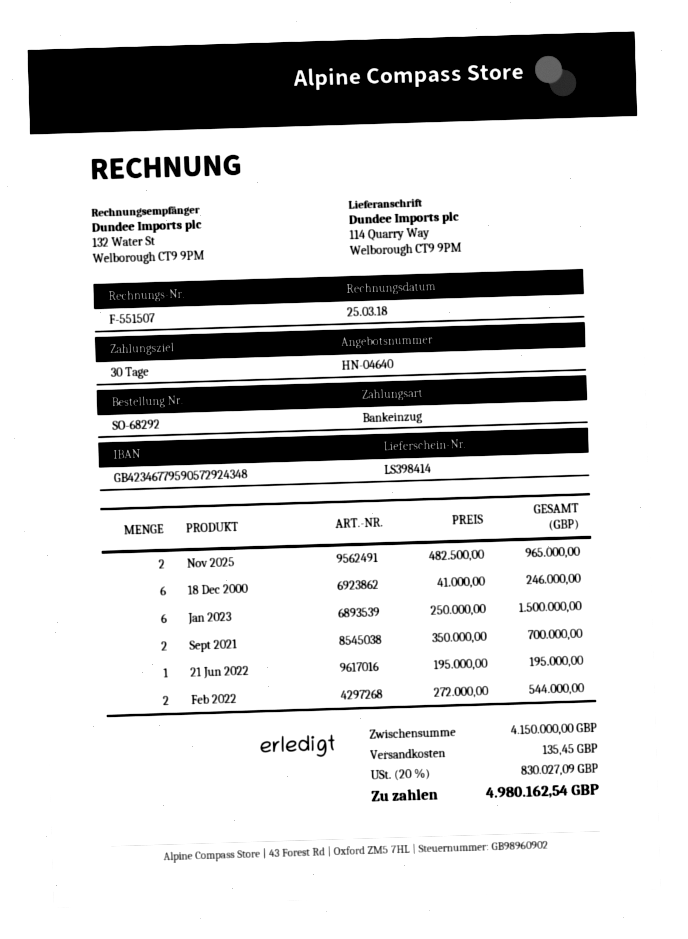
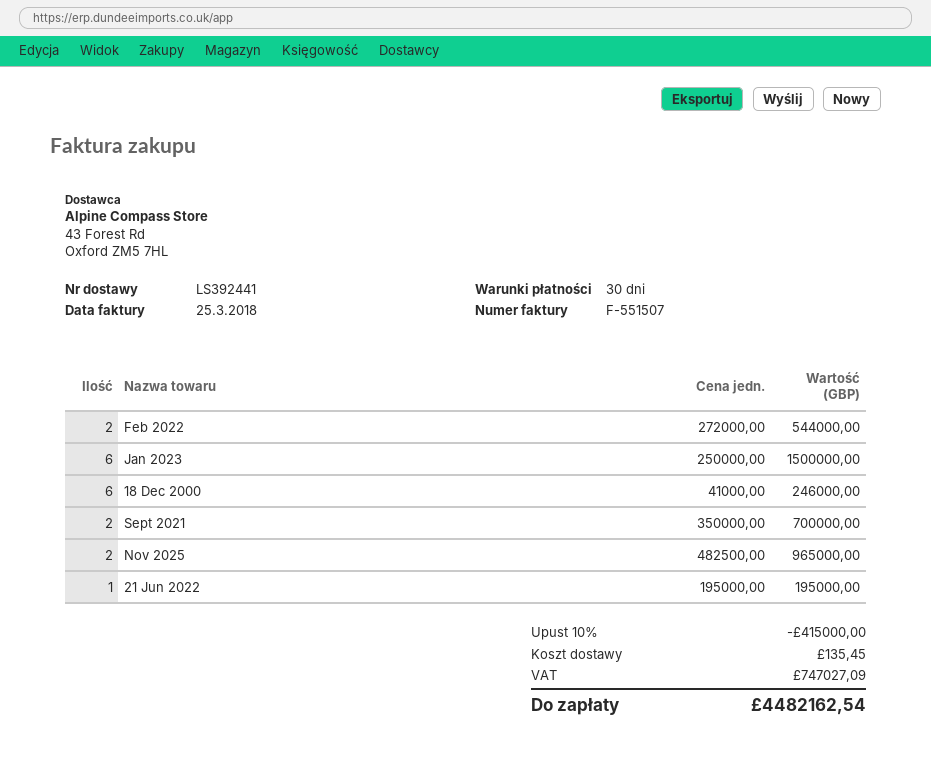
delivery note number: LS398414 -> LS392441
discount: none -> 10% = 415000.00
tax: 830027.09 -> 747027.09
total: 4980162.54 -> 4482162.54

